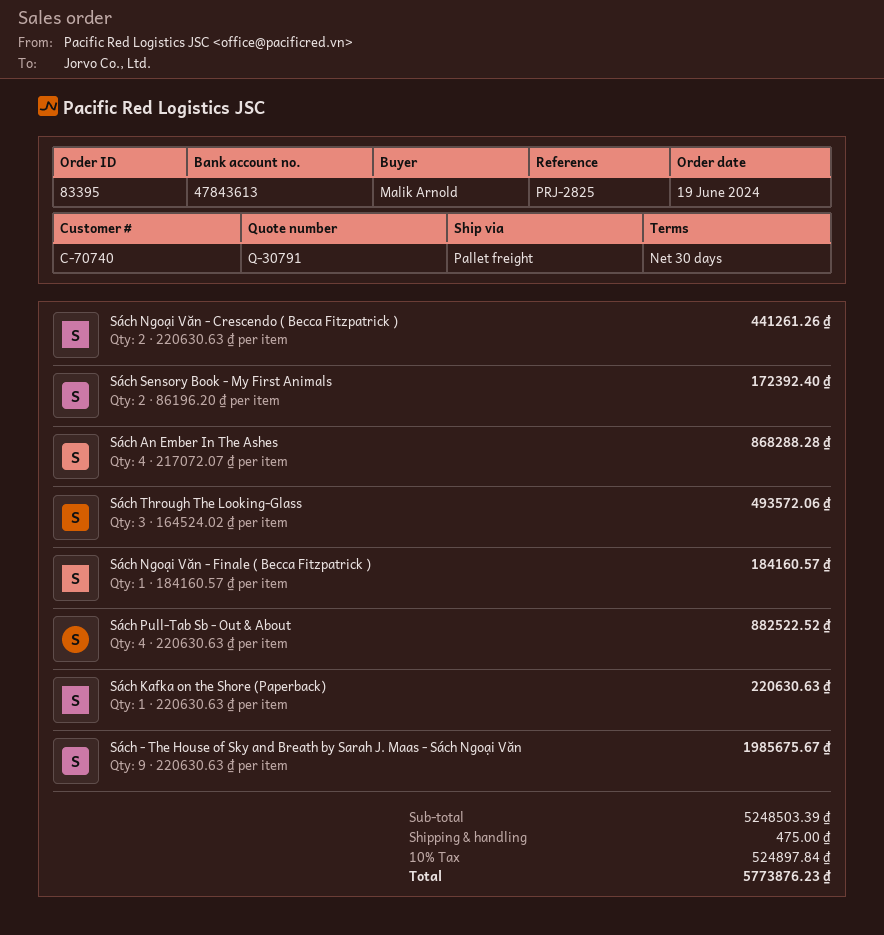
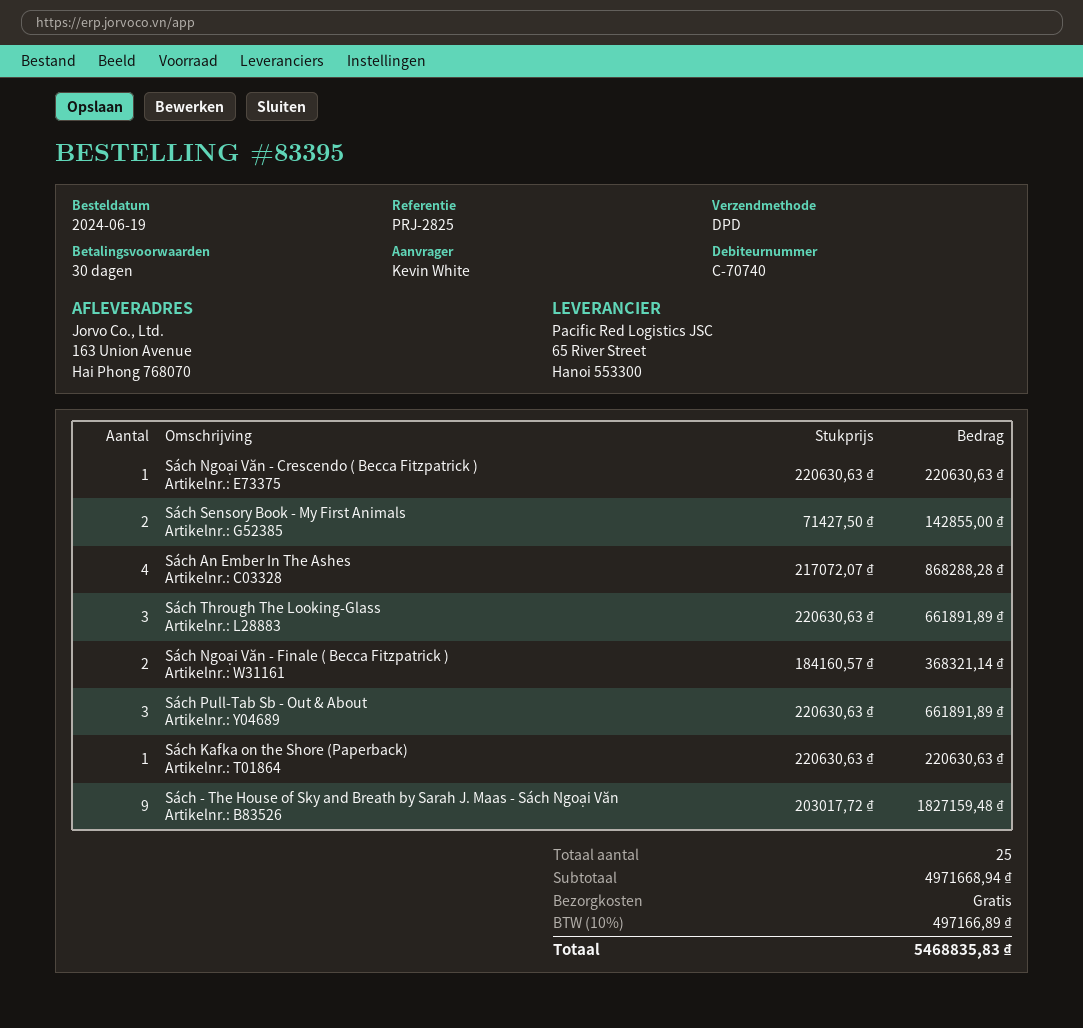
ordered by: Malik Arnold -> Kevin White
shipping method: pallet freight -> DPD
Sách Ngoại Văn - Crescendo ( Becca Fitzpatrick ): 2 x 220630.63 = 441261.26 -> 1 x 220630.63 = 220630.63
Sách Sensory Book - My First Animals: 2 x 86196.20 = 172392.40 -> 2 x 71427.50 = 142855.00
Sách Through The Looking-Glass: 3 x 164524.02 = 493572.06 -> 3 x 220630.63 = 661891.89
Sách Ngoại Văn - Finale ( Becca Fitzpatrick ): 1 x 184160.57 = 184160.57 -> 2 x 184160.57 = 368321.14
Sách Pull-Tab Sb - Out & About: 4 x 220630.63 = 882522.52 -> 3 x 220630.63 = 661891.89
Sách - The House of Sky and Breath by Sarah J. Maas - Sách Ngoại Văn: 9 x 220630.63 = 1985675.67 -> 9 x 203017.72 = 1827159.48
subtotal: 5248503.39 -> 4971668.94
shipping: 475.00 -> 0.00
tax: 10% = 524897.84 -> 10% = 497166.89
total: 5773876.23 -> 5468835.83

